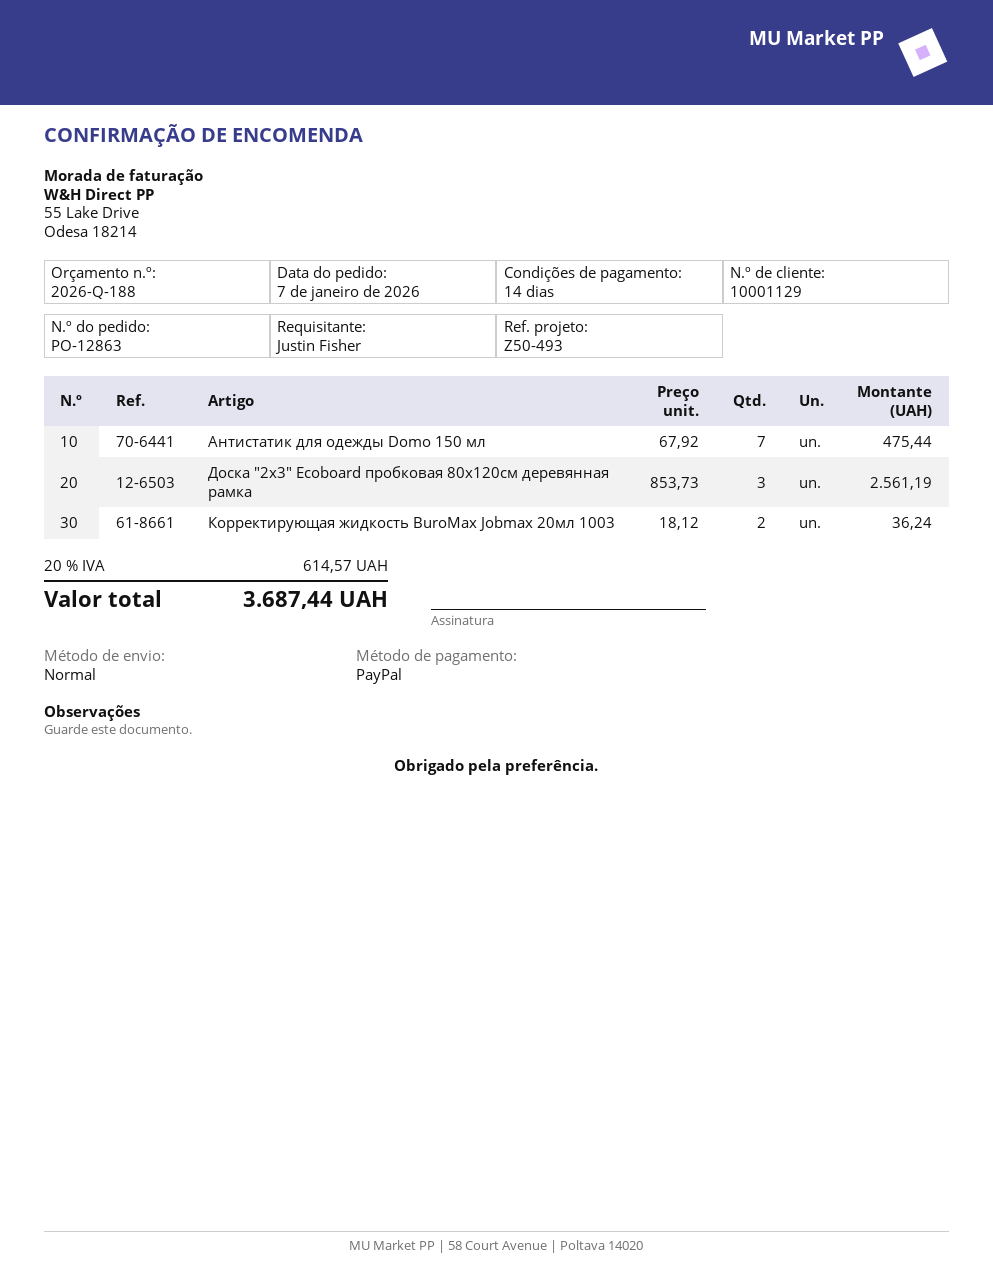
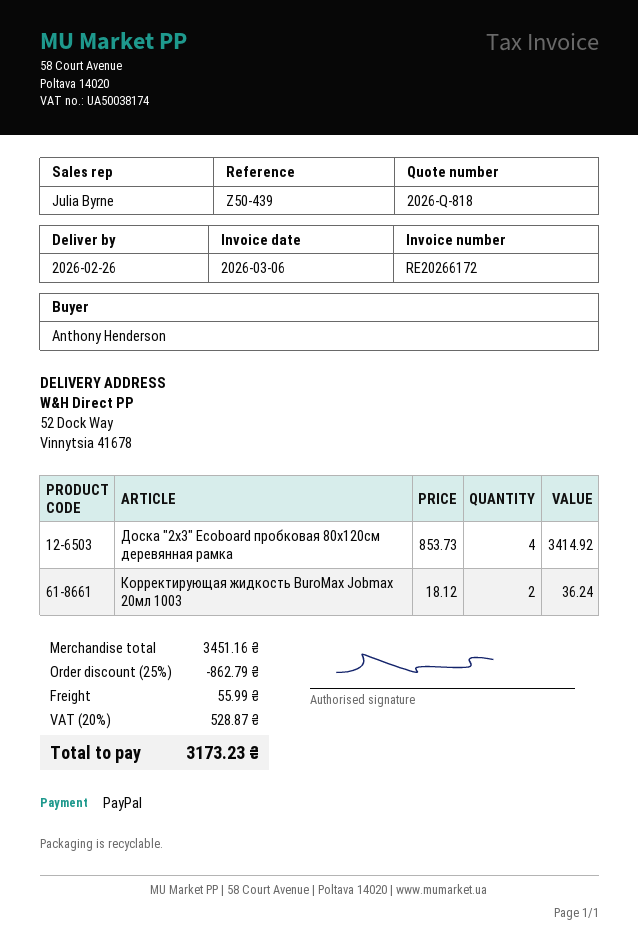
quote number: 2026-Q-188 -> 2026-Q-818
reference: Z50-493 -> Z50-439
ordered by: Justin Fisher -> Anthony Henderson
Антистатик для одежды Domo 150 мл: 7 x 67.92 = 475.44 -> none
Доска "2х3" Ecoboard пробковая 80х120см деревянная рамка: 3 x 853.73 = 2561.19 -> 4 x 853.73 = 3414.92
discount: none -> 25% = 862.79
shipping: none -> 55.99
tax: 20% = 614.57 -> 20% = 528.87
total: 3687.44 -> 3173.23

